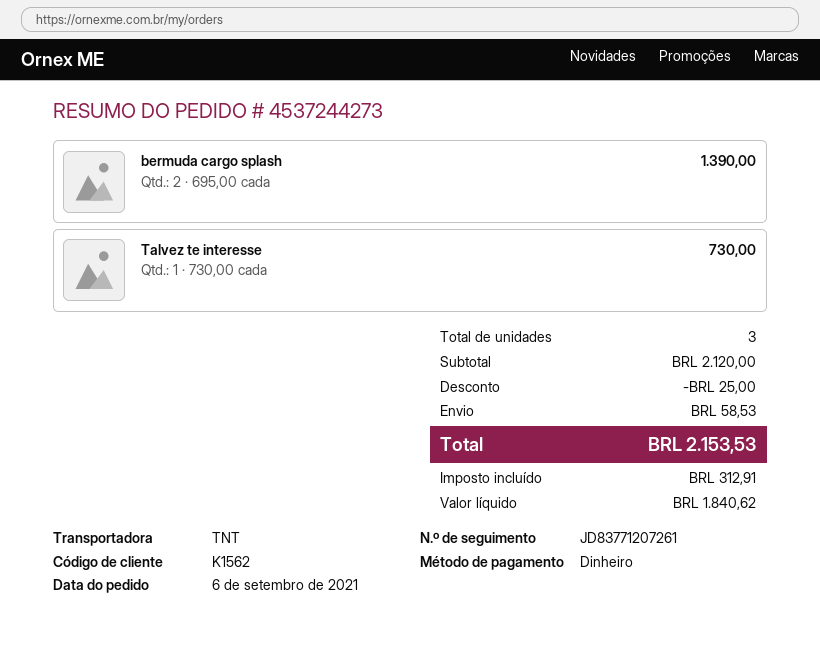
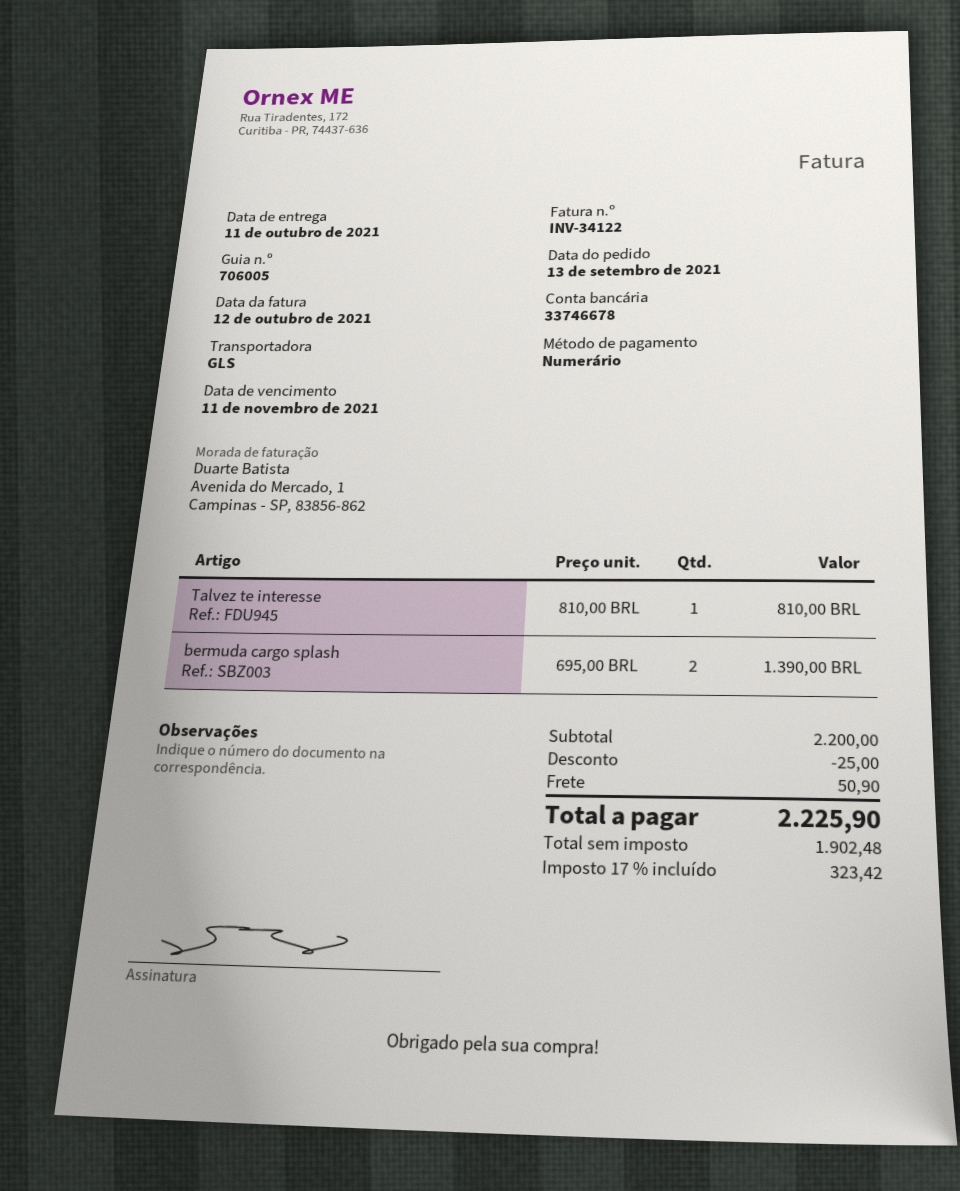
order date: 2021-09-06 -> 2021-09-13
shipping method: TNT -> GLS
Talvez te interesse: 1 x 730.00 = 730.00 -> 1 x 810.00 = 810.00
subtotal: 2120.00 -> 2200.00
shipping: 58.53 -> 50.90
net: 1840.62 -> 1902.48
tax: 312.91 -> 323.42
total: 2153.53 -> 2225.90

